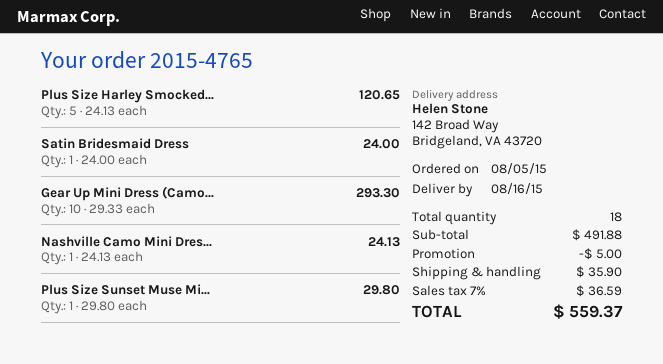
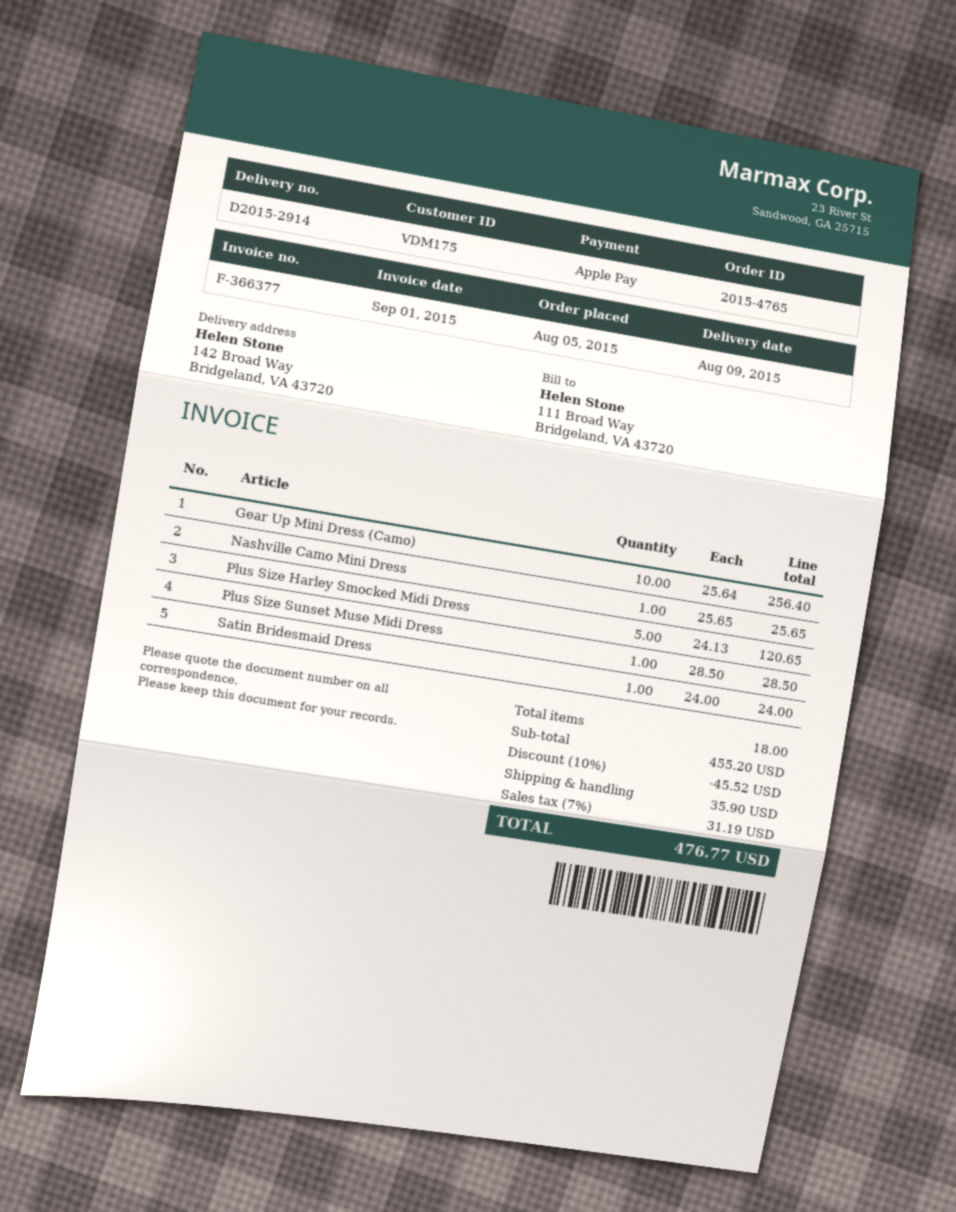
delivery date: 2015-08-16 -> 2015-08-09
Gear Up Mini Dress (Camo...: 10 x 29.33 = 293.30 -> 10 x 25.64 = 256.40
Nashville Camo Mini Dres...: 1 x 24.13 = 24.13 -> 1 x 25.65 = 25.65
Plus Size Sunset Muse Mi...: 1 x 29.80 = 29.80 -> 1 x 28.50 = 28.50
subtotal: 491.88 -> 455.20
discount: 5.00 -> 45.52
tax: 7% = 36.59 -> 7% = 31.19
total: 559.37 -> 476.77

